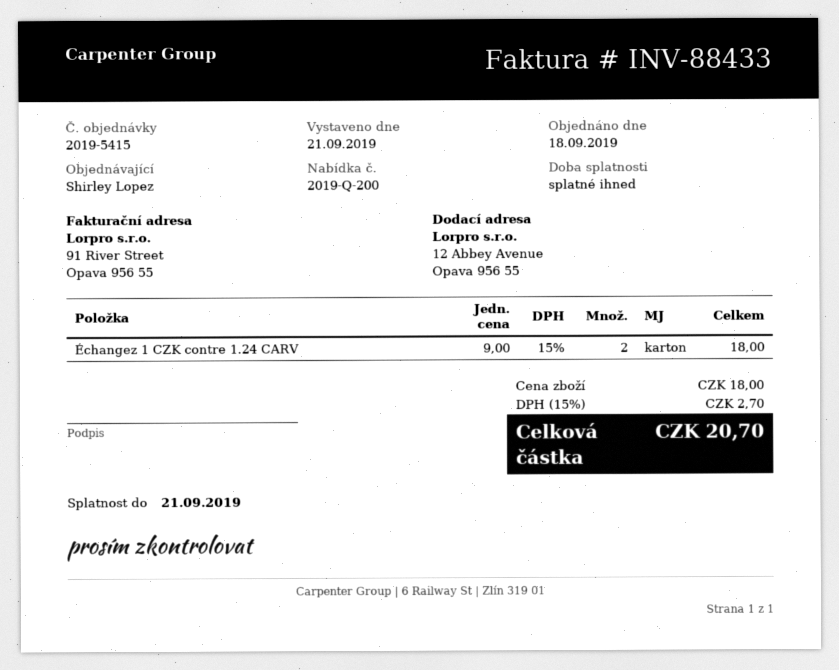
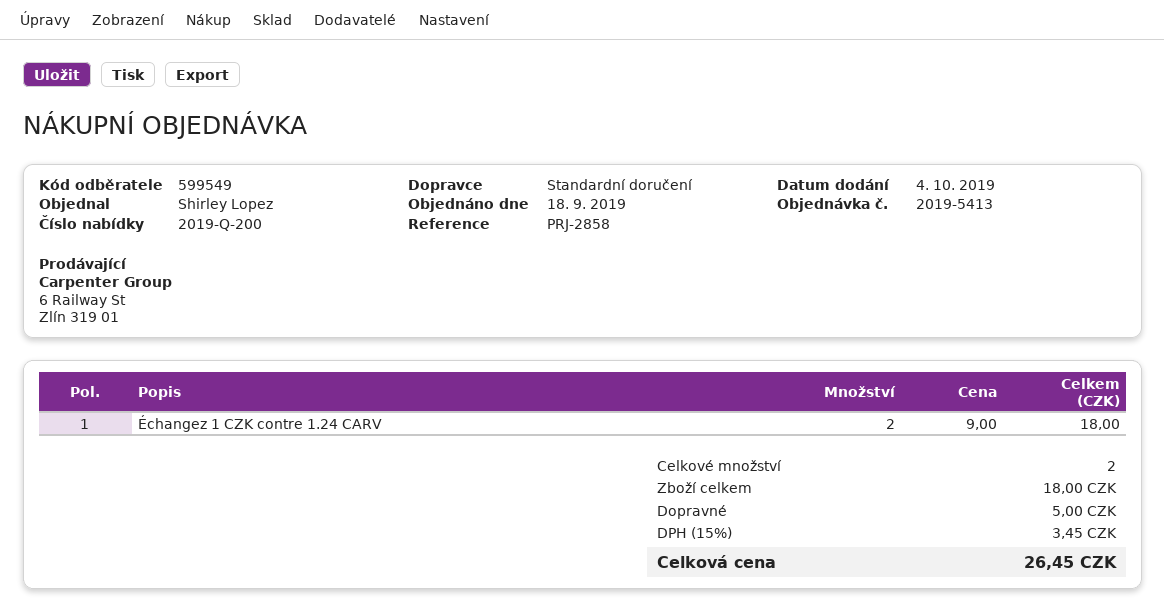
order number: 2019-5415 -> 2019-5413
shipping: none -> 5.00
tax: 15% = 2.70 -> 15% = 3.45
total: 20.70 -> 26.45

